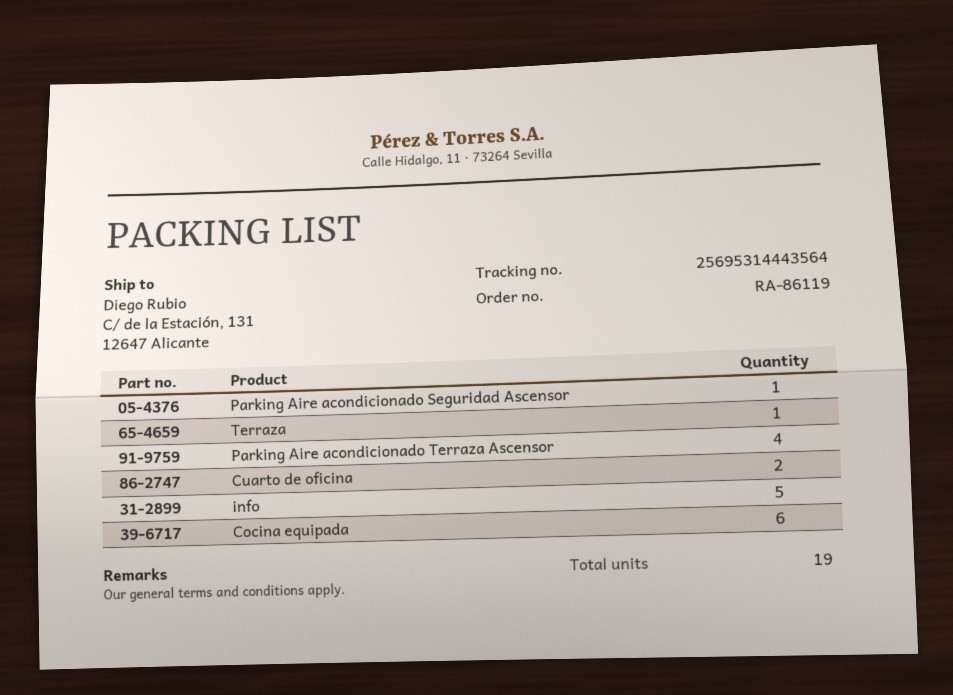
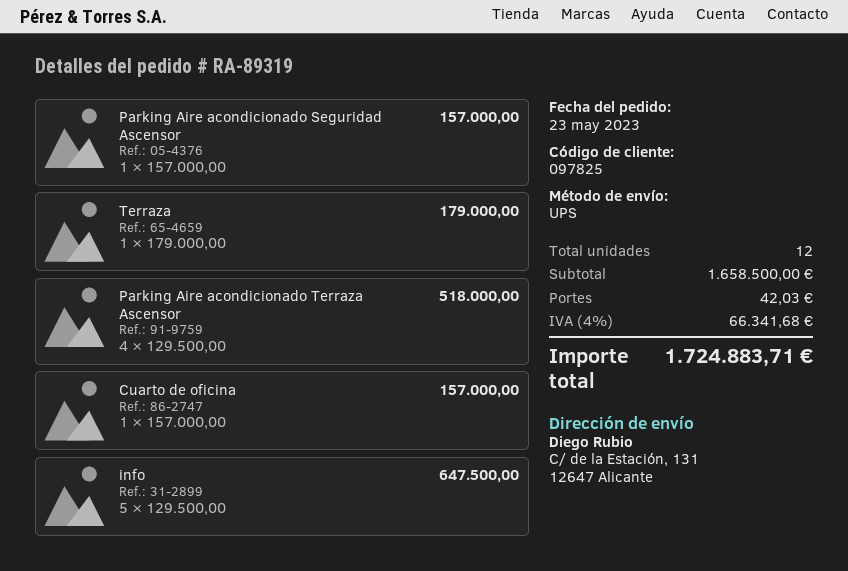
order number: RA-86119 -> RA-89319
Cuarto de oficina: 2 -> 1
Cocina equipada: 6 -> none
total quantity: 19 -> 12

